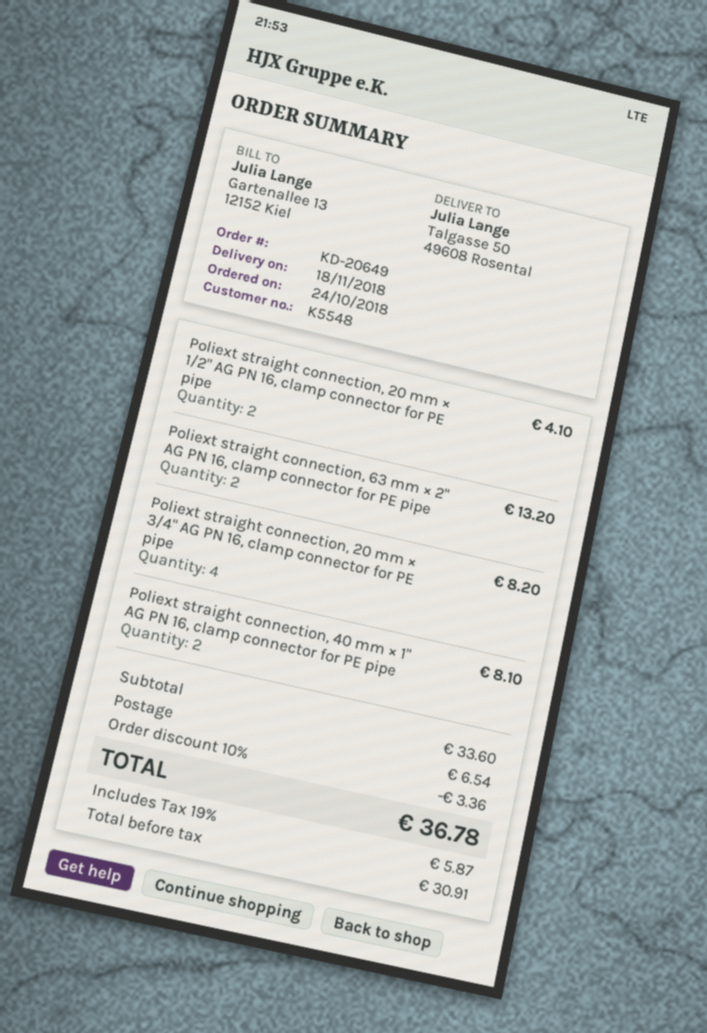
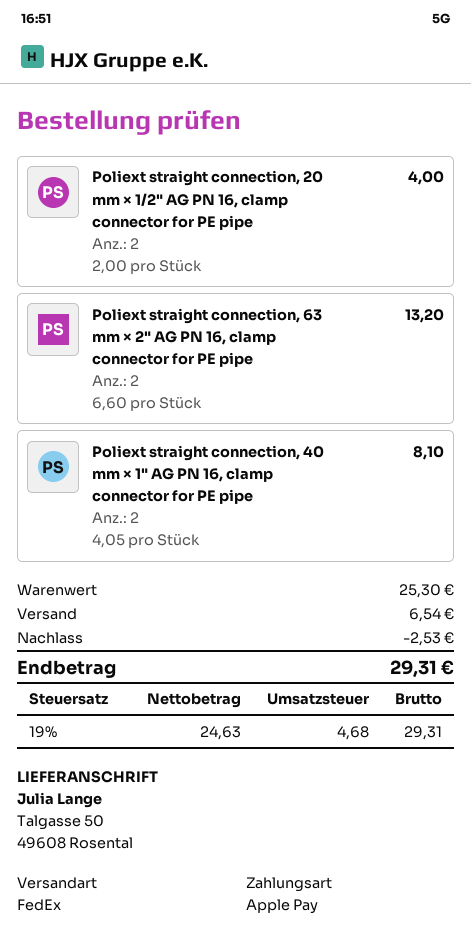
Poliext straight connection, 20 mm × 1/2" AG PN 16, clamp connector for PE pipe: 2 for 4.10 -> 2 for 4.00
Poliext straight connection, 20 mm × 3/4" AG PN 16, clamp connector for PE pipe: 4 for 8.20 -> none
subtotal: 33.60 -> 25.30
discount: 3.36 -> 2.53
net: 30.91 -> 24.63
tax: 19% = 5.87 -> 19% = 4.68
total: 36.78 -> 29.31

